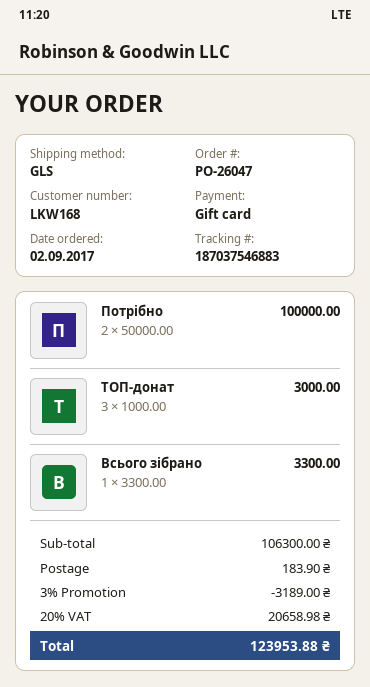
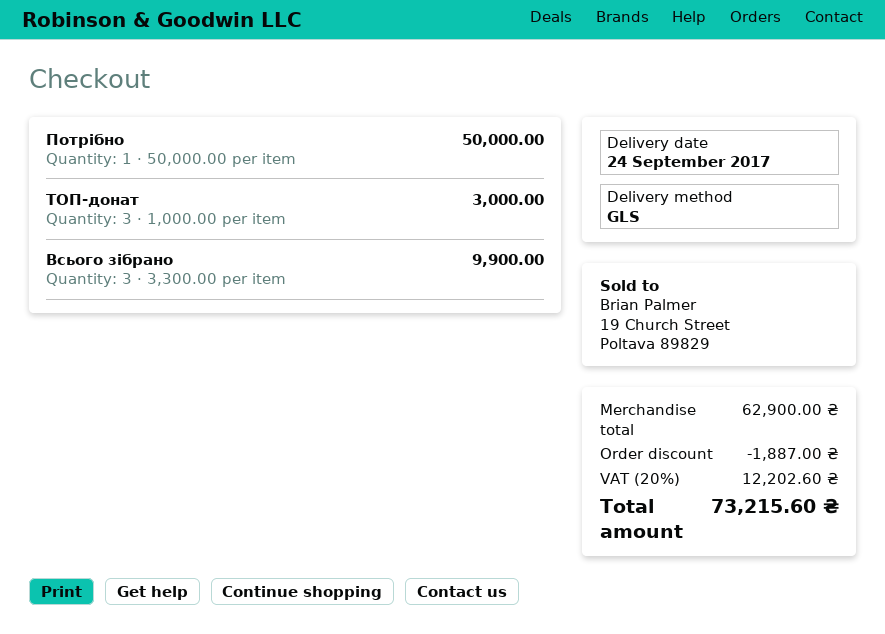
Потрібно: 2 x 50000.00 = 100000.00 -> 1 x 50000.00 = 50000.00
Всього зібрано: 1 x 3300.00 = 3300.00 -> 3 x 3300.00 = 9900.00
subtotal: 106300.00 -> 62900.00
discount: 3189.00 -> 1887.00
shipping: 183.90 -> none
tax: 20% = 20658.98 -> 20% = 12202.60
total: 123953.88 -> 73215.60

